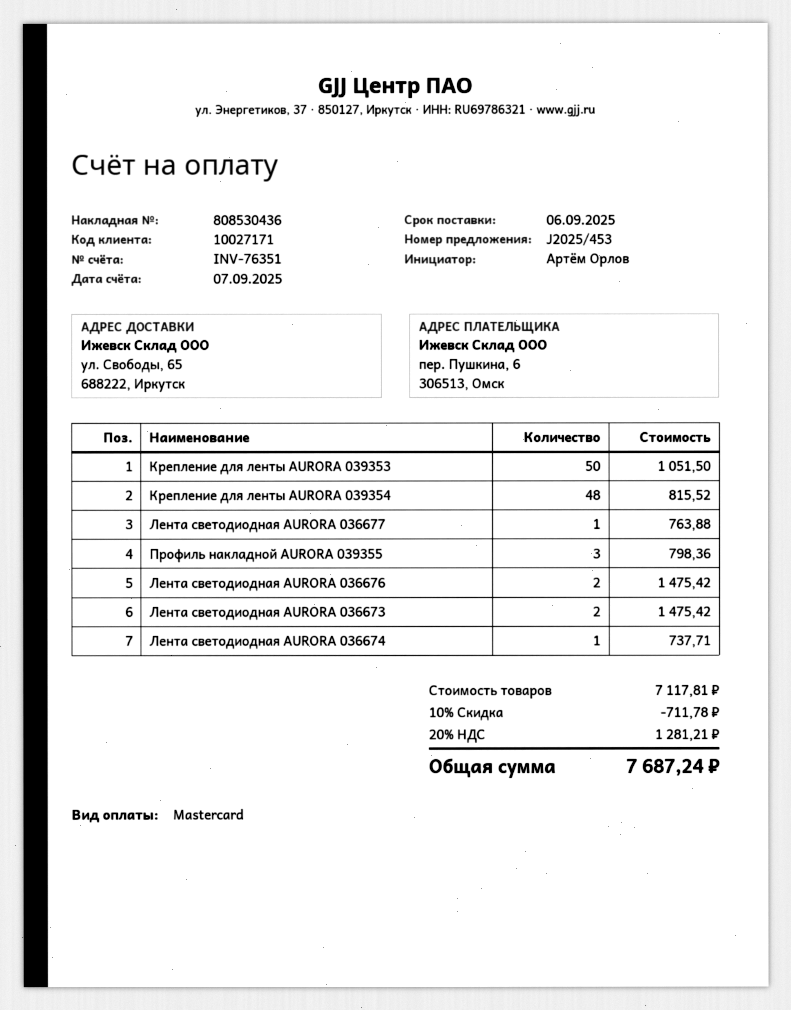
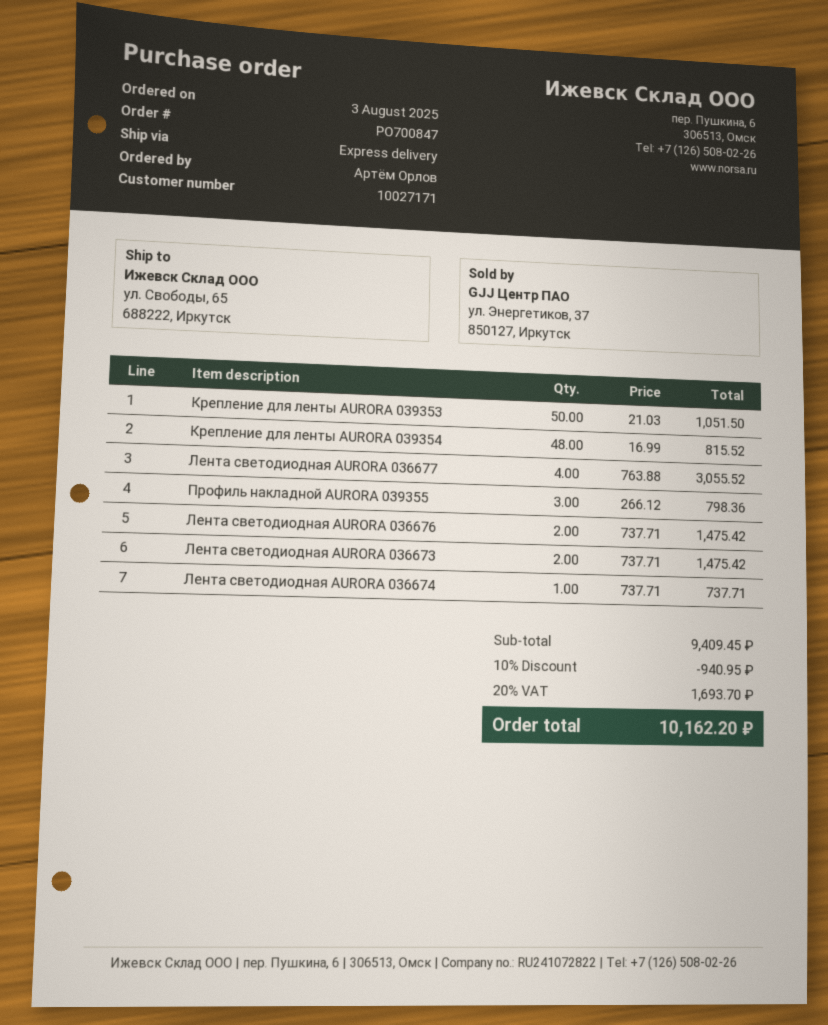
Лента светодиодная AURORA 036677: 1 for 763.88 -> 4 for 3055.52
subtotal: 7117.81 -> 9409.45
discount: 10% = 711.78 -> 10% = 940.95
tax: 20% = 1281.21 -> 20% = 1693.70
total: 7687.24 -> 10162.20

